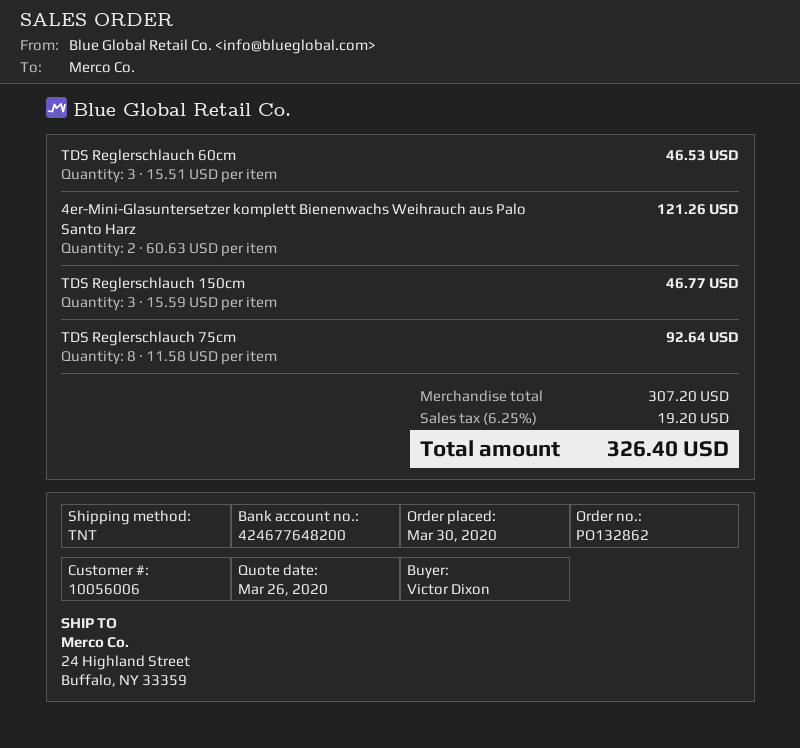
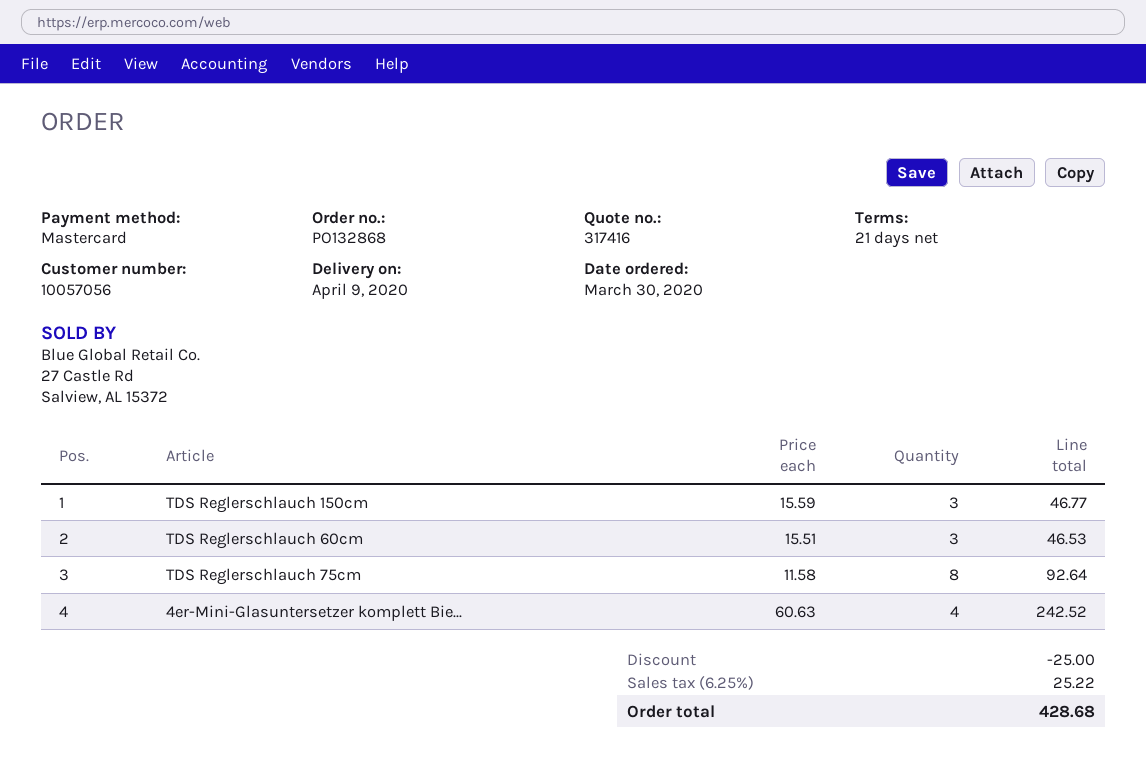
order number: PO132862 -> PO132868
customer number: 10056006 -> 10057056
4er-Mini-Glasuntersetzer komplett Bienenwachs Weihrauch aus Palo Santo Harz: 2 x 60.63 = 121.26 -> 4 x 60.63 = 242.52
discount: none -> 25.00
tax: 6.25% = 19.20 -> 6.25% = 25.22
total: 326.40 -> 428.68

